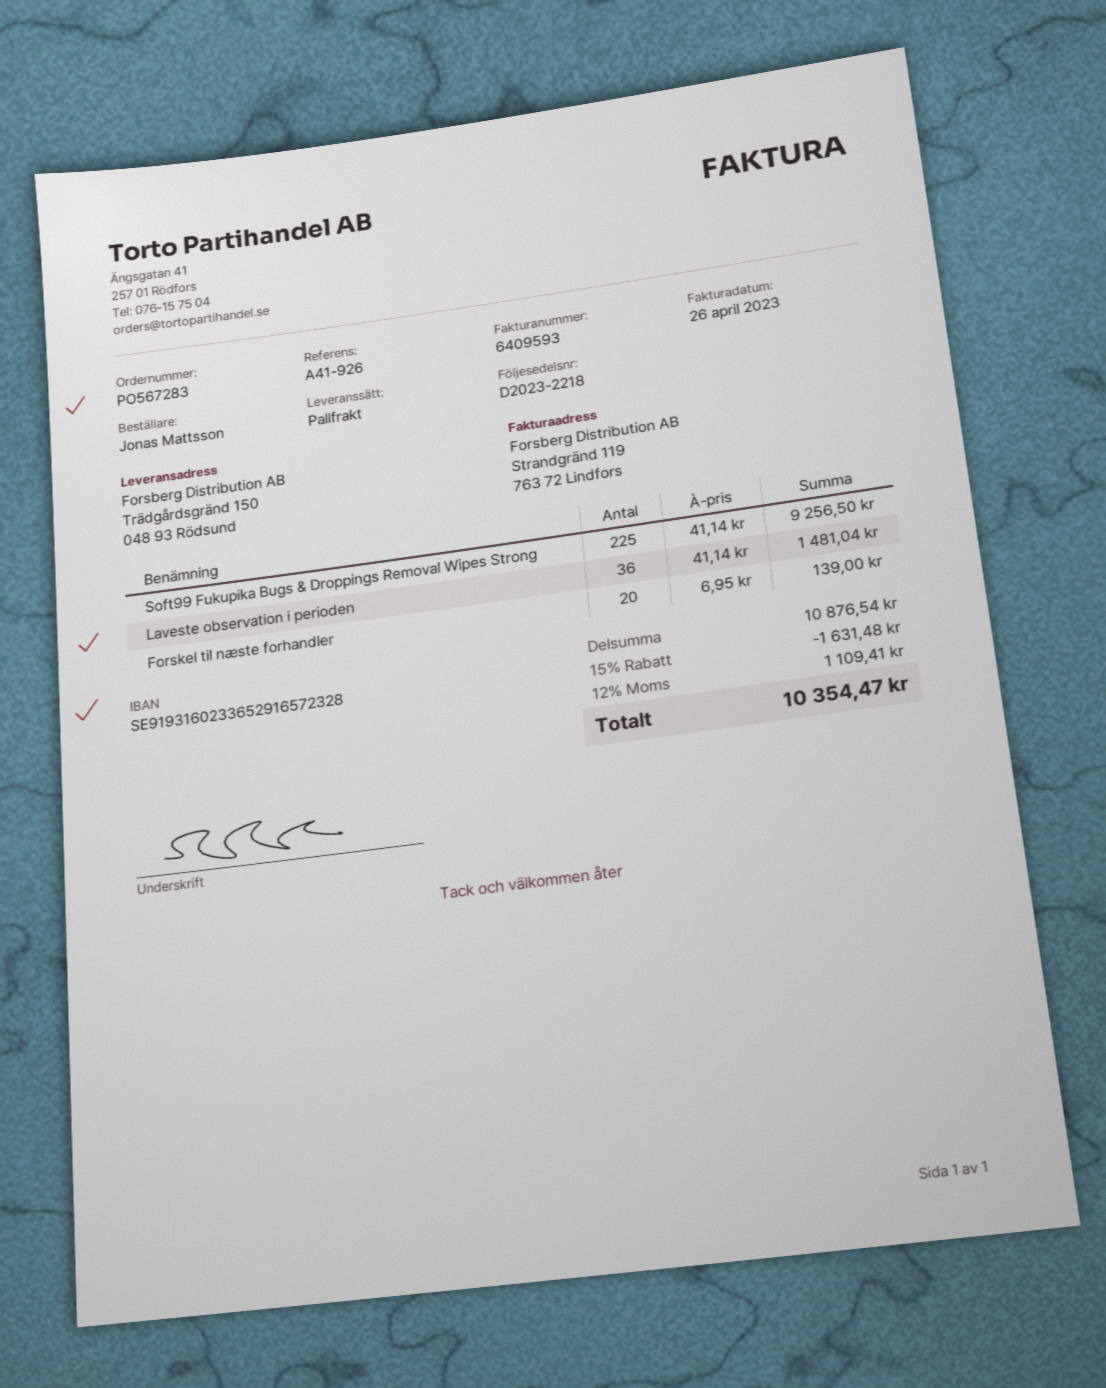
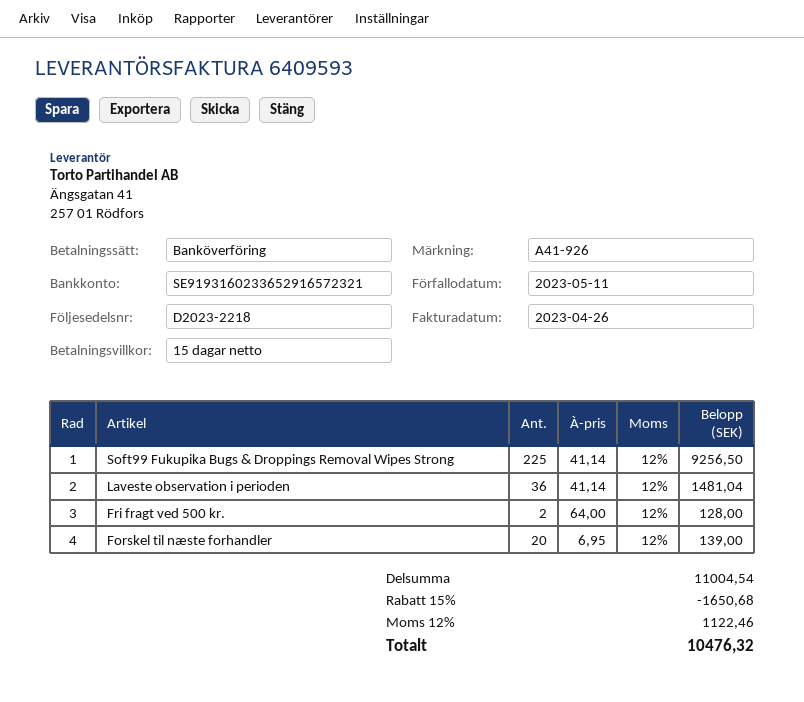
bank account: SE9193160233652916572328 -> SE9193160233652916572321
Fri fragt ved 500 kr.: none -> 2 x 64.00 = 128.00
subtotal: 10876.54 -> 11004.54
discount: 15% = 1631.48 -> 15% = 1650.68
tax: 12% = 1109.41 -> 12% = 1122.46
total: 10354.47 -> 10476.32

